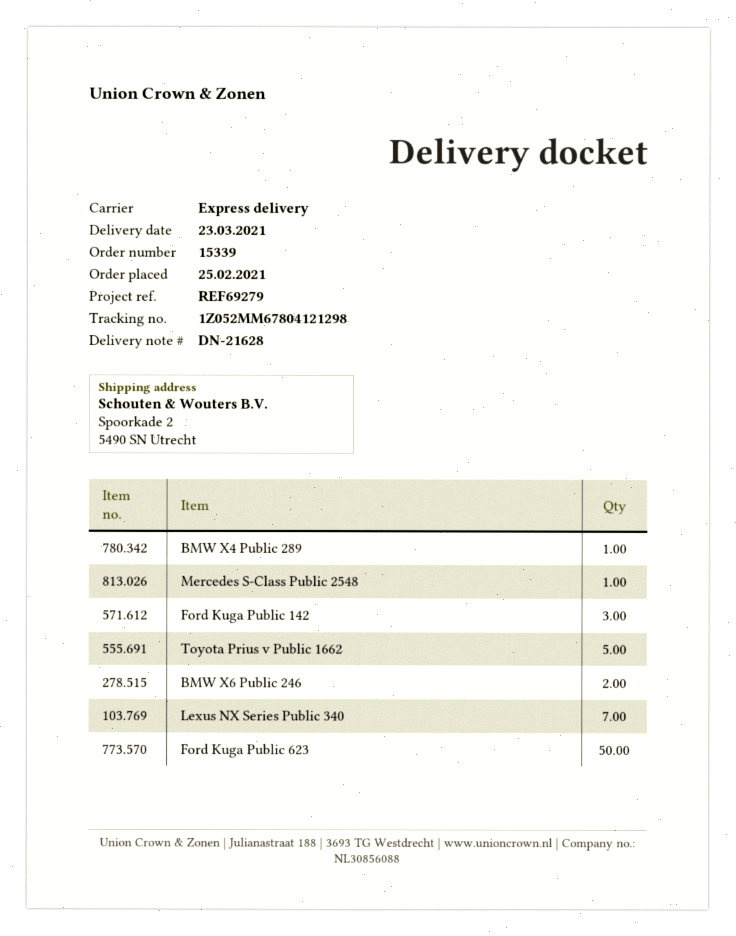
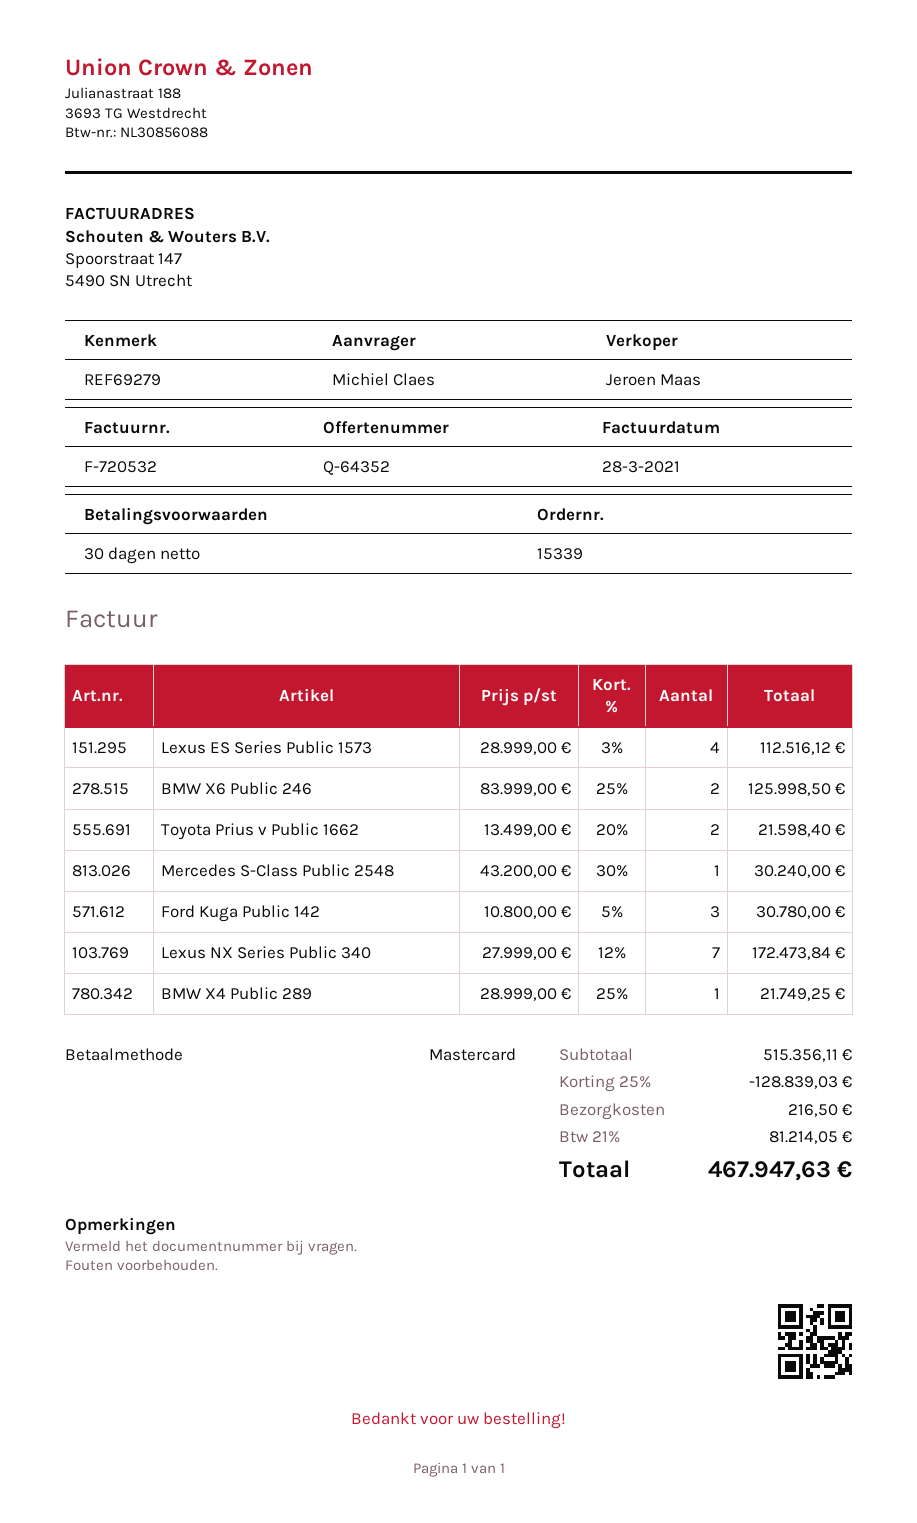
Toyota Prius v Public 1662: 5 -> 2
Ford Kuga Public 623: 50 -> none
Lexus ES Series Public 1573: none -> 4

